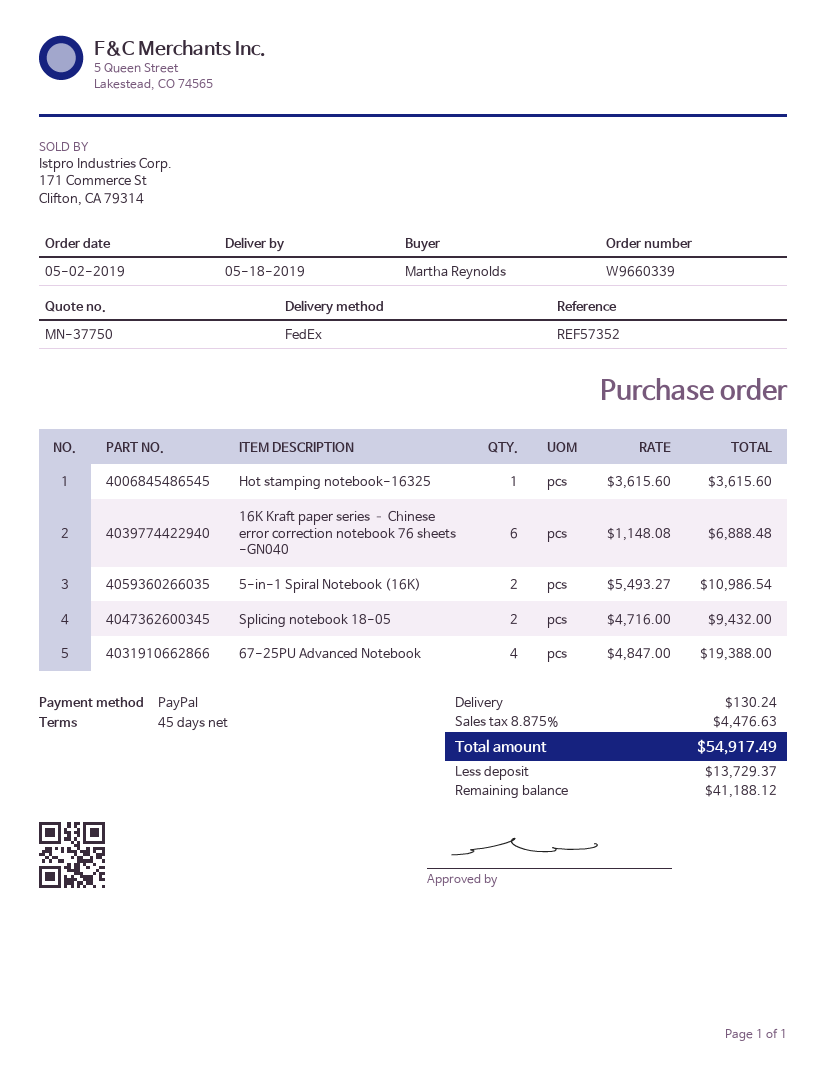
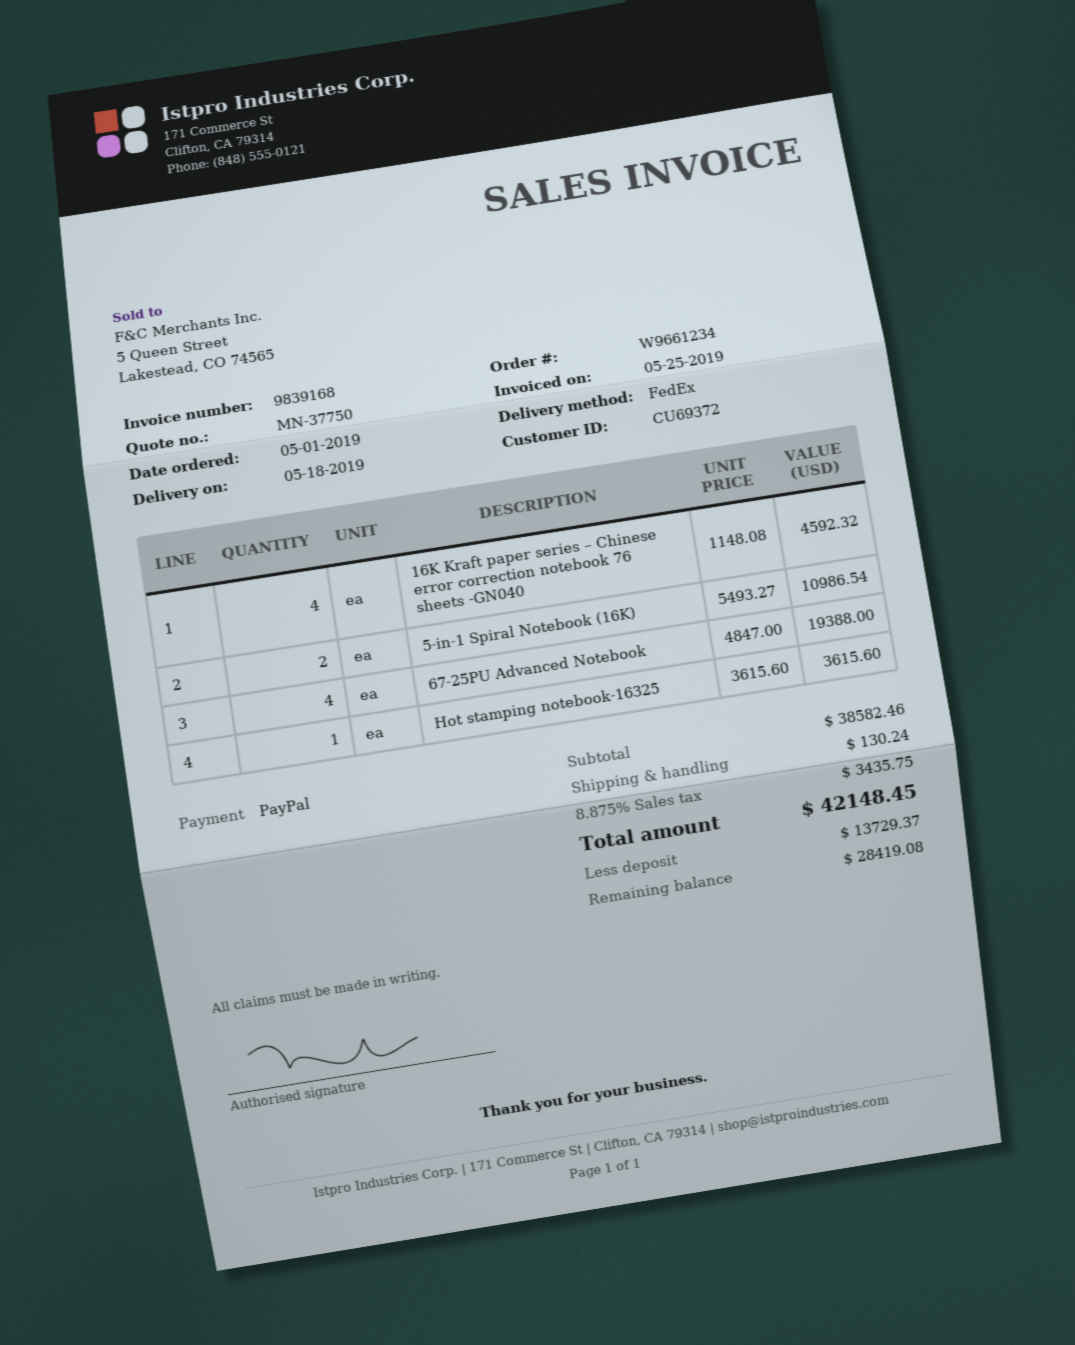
order number: W9660339 -> W9661234
order date: 2019-05-02 -> 2019-05-01
16K Kraft paper series – Chinese error correction notebook 76 sheets -GN040: 6 x 1148.08 = 6888.48 -> 4 x 1148.08 = 4592.32
Splicing notebook 18-05: 2 x 4716.00 = 9432.00 -> none
tax: 8.875% = 4476.63 -> 8.875% = 3435.75
total: 54917.49 -> 42148.45
balance: 41188.12 -> 28419.08

